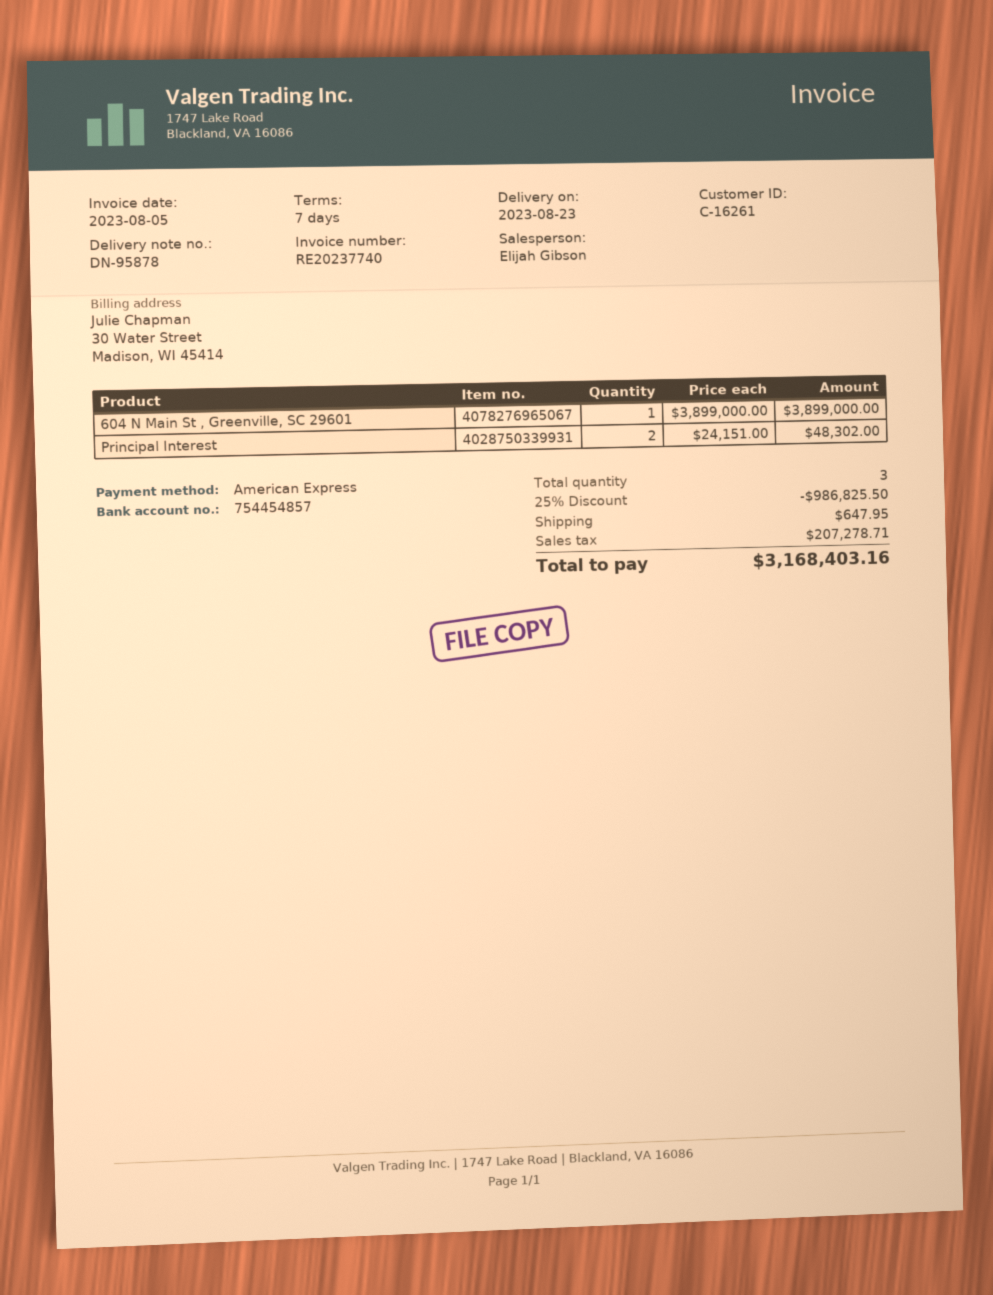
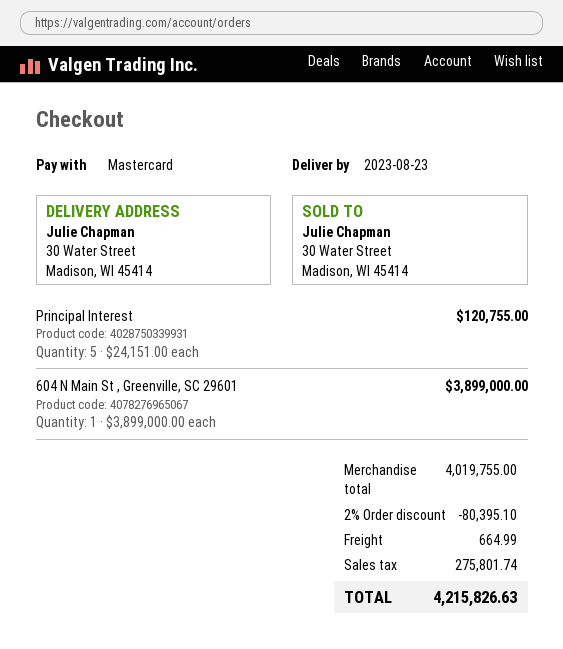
payment method: American Express -> Mastercard
Principal Interest: 2 x 24151.00 = 48302.00 -> 5 x 24151.00 = 120755.00
discount: 25% = 986825.50 -> 2% = 80395.10
shipping: 647.95 -> 664.99
tax: 207278.71 -> 275801.74
total: 3168403.16 -> 4215826.63

